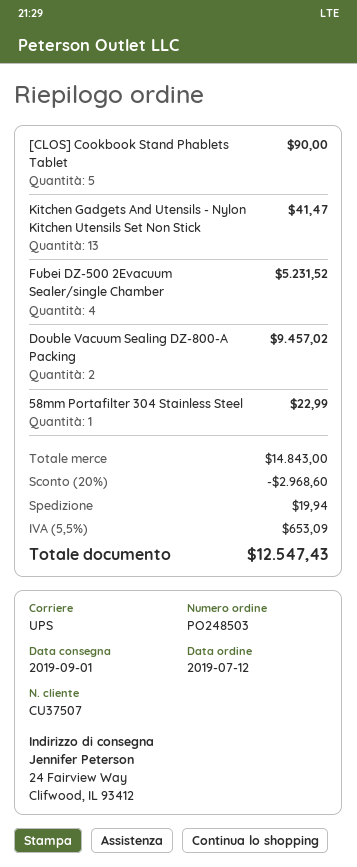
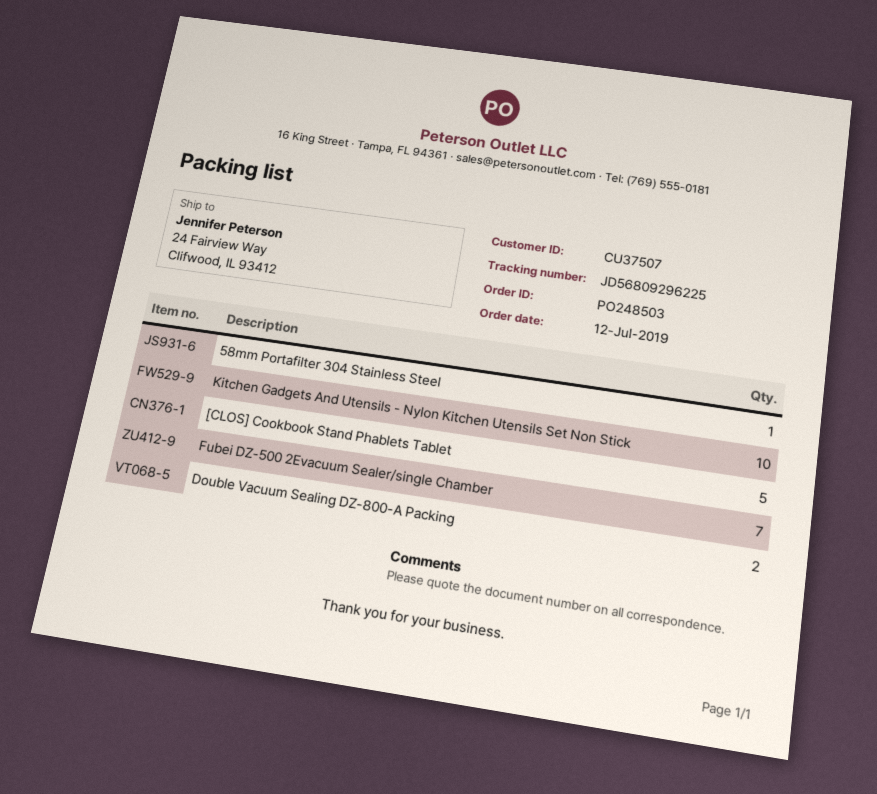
Kitchen Gadgets And Utensils - Nylon Kitchen Utensils Set Non Stick: 13 -> 10
Fubei DZ-500 2Evacuum Sealer/single Chamber: 4 -> 7

